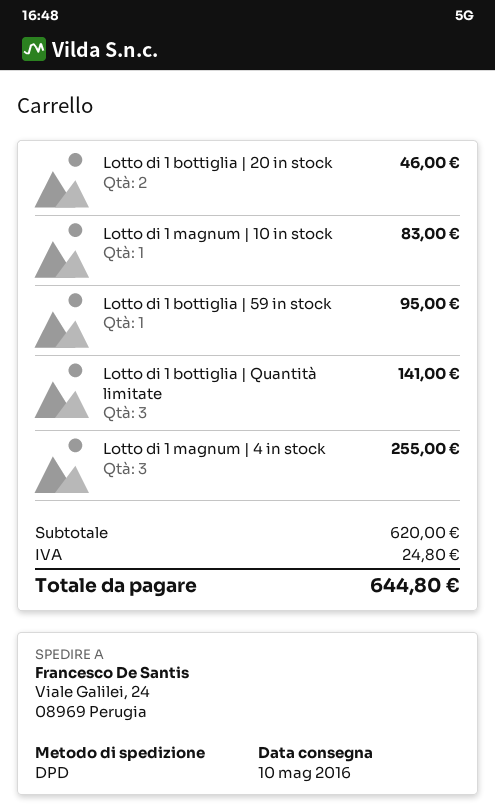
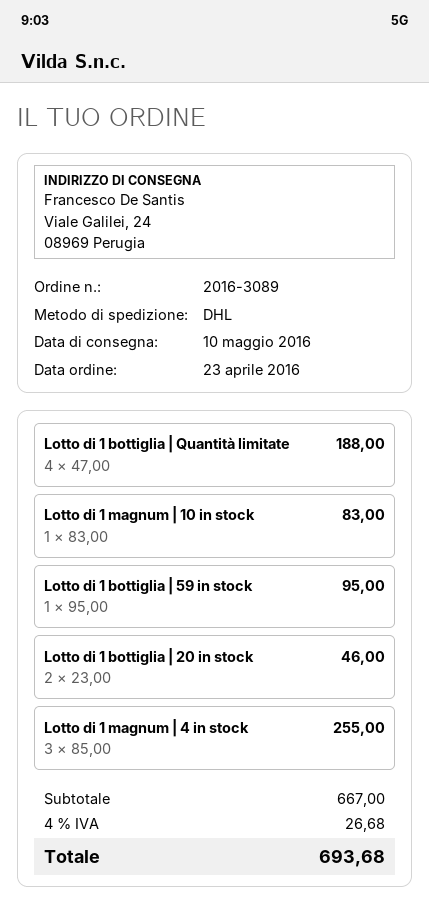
shipping method: DPD -> DHL
Lotto di 1 bottiglia | Quantità limitate: 3 for 141.00 -> 4 for 188.00
subtotal: 620.00 -> 667.00
tax: 24.80 -> 26.68
total: 644.80 -> 693.68

